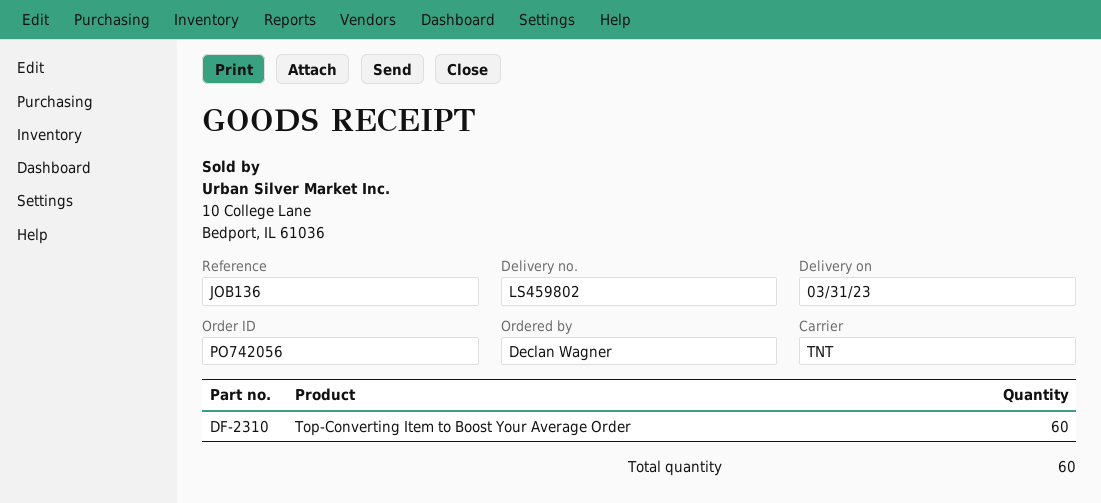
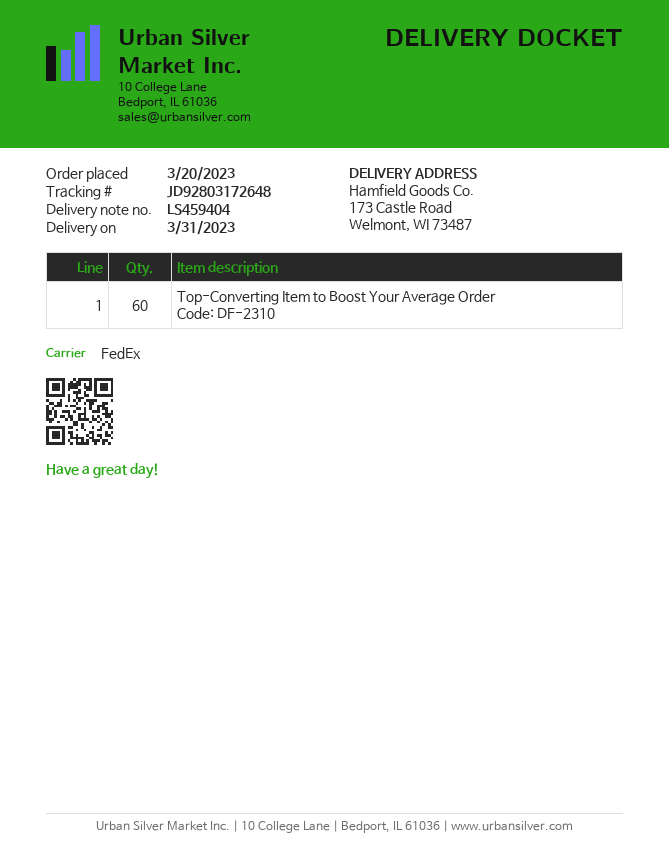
delivery note number: LS459802 -> LS459404
shipping method: TNT -> FedEx

